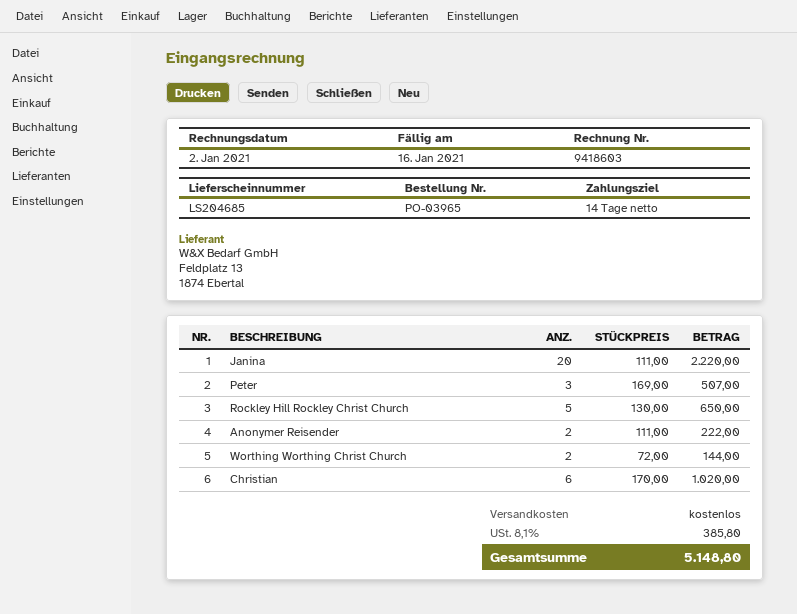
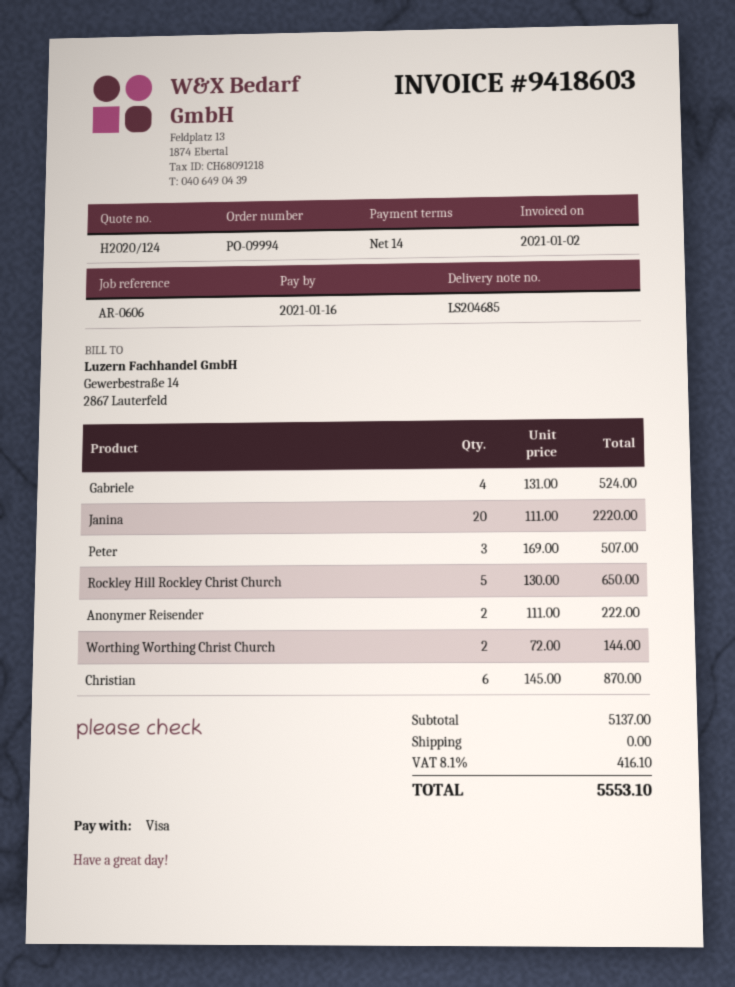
order number: PO-03965 -> PO-09994
Christian: 6 x 170.00 = 1020.00 -> 6 x 145.00 = 870.00
Gabriele: none -> 4 x 131.00 = 524.00
tax: 8.1% = 385.80 -> 8.1% = 416.10
total: 5148.80 -> 5553.10

